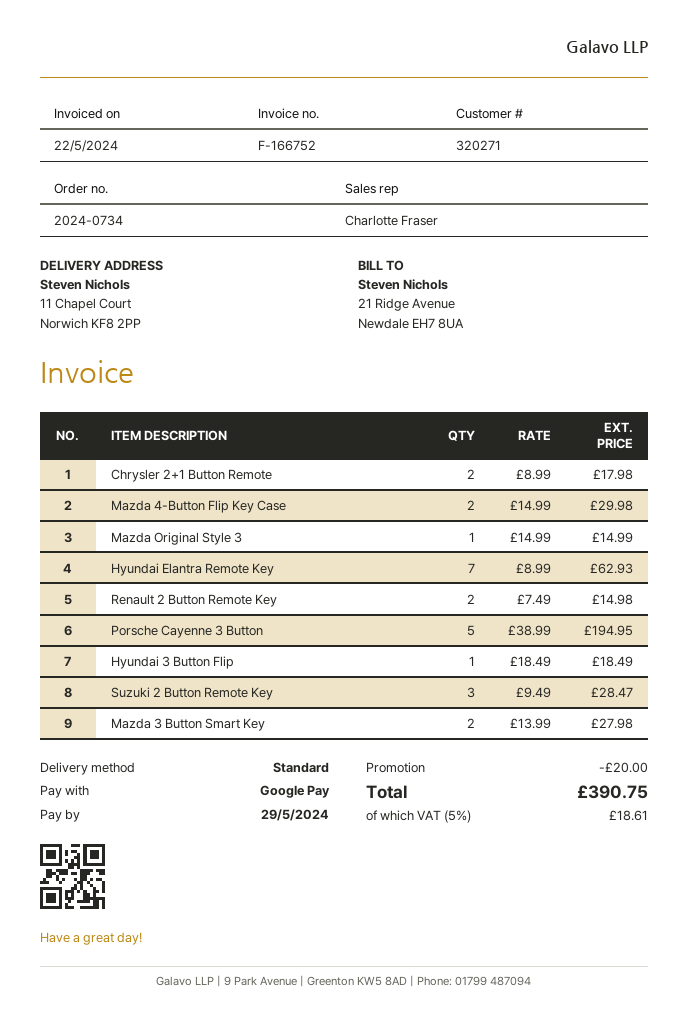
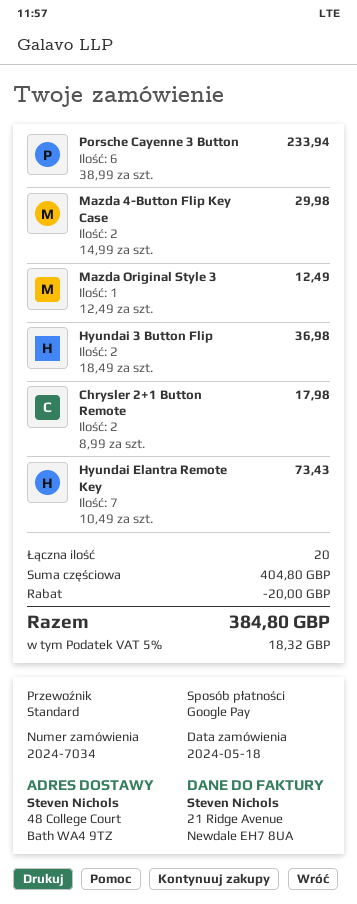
order number: 2024-0734 -> 2024-7034
ship to: 11 Chapel Court, Norwich KF8 2PP -> 48 College Court, Bath WA4 9TZ
Mazda Original Style 3: 1 x 14.99 = 14.99 -> 1 x 12.49 = 12.49
Hyundai Elantra Remote Key: 7 x 8.99 = 62.93 -> 7 x 10.49 = 73.43
Renault 2 Button Remote Key: 2 x 7.49 = 14.98 -> none
Porsche Cayenne 3 Button: 5 x 38.99 = 194.95 -> 6 x 38.99 = 233.94
Hyundai 3 Button Flip: 1 x 18.49 = 18.49 -> 2 x 18.49 = 36.98
Suzuki 2 Button Remote Key: 3 x 9.49 = 28.47 -> none
Mazda 3 Button Smart Key: 2 x 13.99 = 27.98 -> none
tax: 5% = 18.61 -> 5% = 18.32
total: 390.75 -> 384.80

